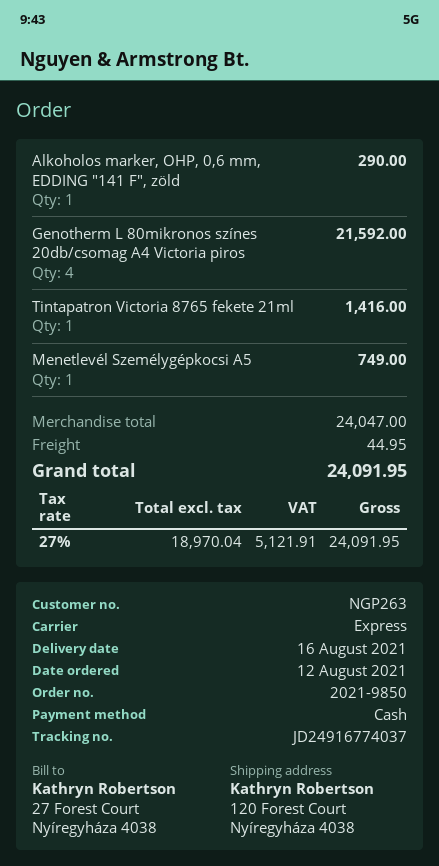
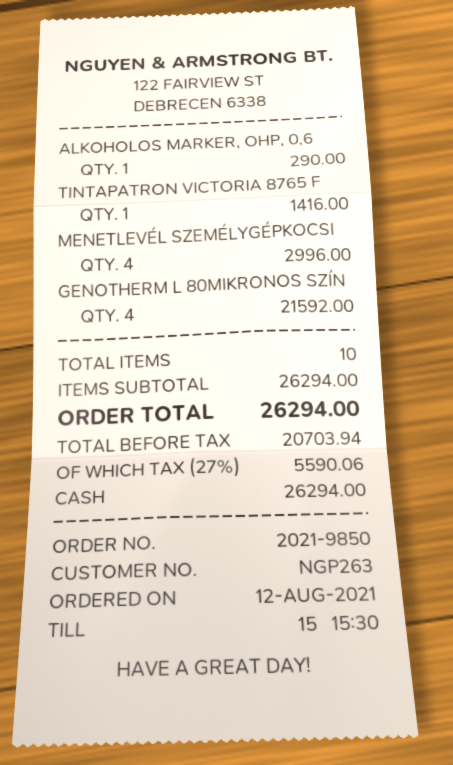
Menetlevél Személygépkocsi A5: 1 for 749.00 -> 4 for 2996.00
subtotal: 24047.00 -> 26294.00
shipping: 44.95 -> none
net: 18970.04 -> 20703.94
tax: 27% = 5121.91 -> 27% = 5590.06
total: 24091.95 -> 26294.00

